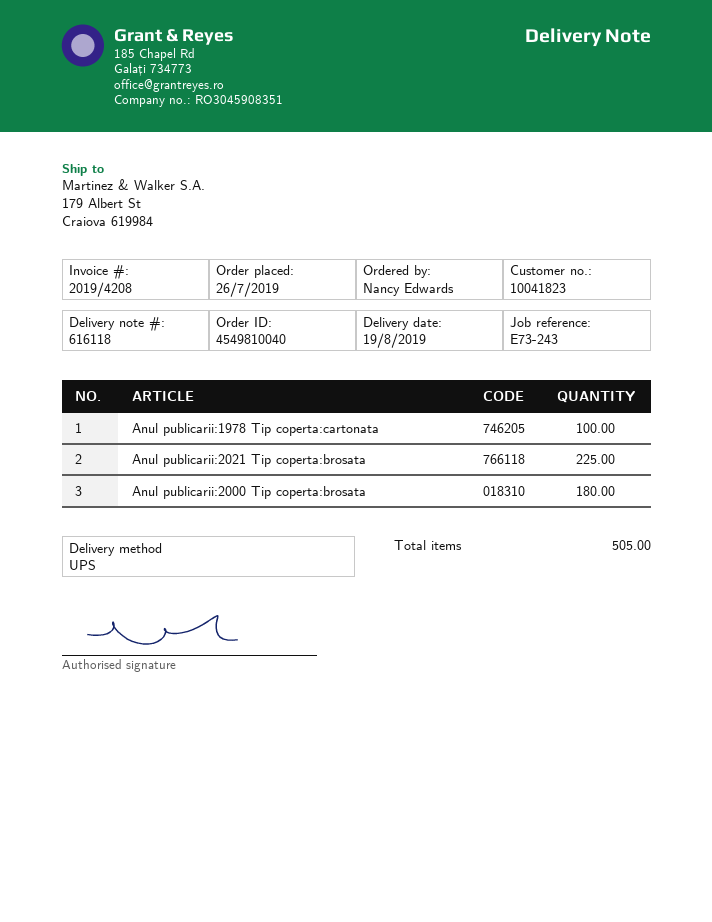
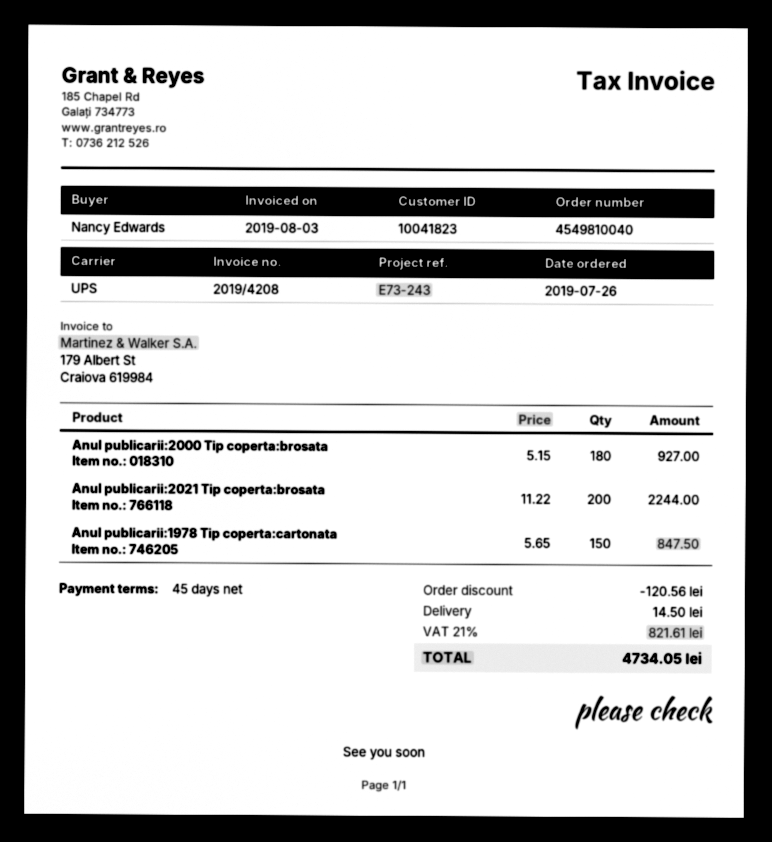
Anul publicarii:1978 Tip coperta:cartonata: 100 -> 150
Anul publicarii:2021 Tip coperta:brosata: 225 -> 200

